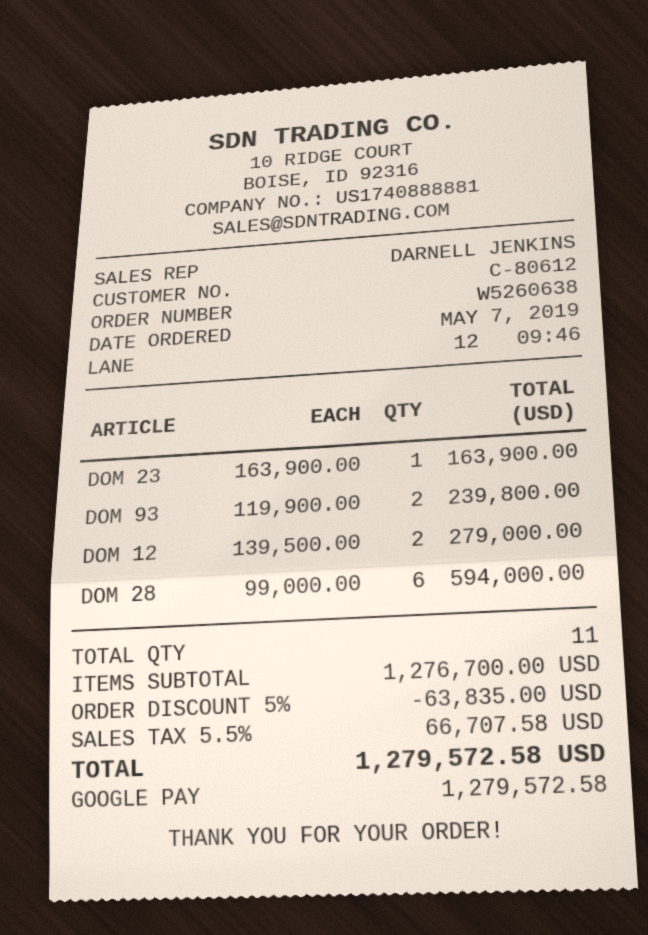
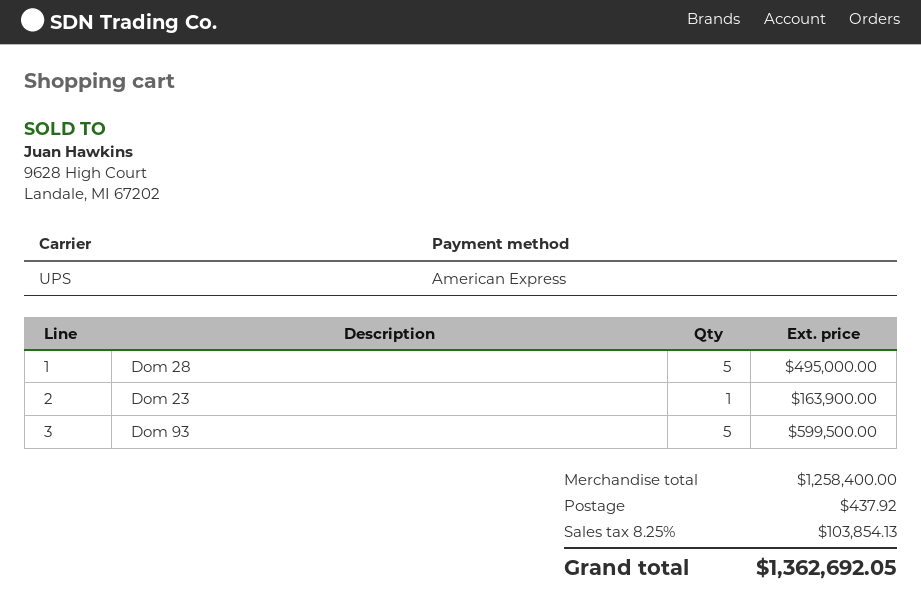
payment method: Google Pay -> American Express
DOM 93: 2 for 239800.00 -> 5 for 599500.00
DOM 12: 2 for 279000.00 -> none
DOM 28: 6 for 594000.00 -> 5 for 495000.00
subtotal: 1276700.00 -> 1258400.00
discount: 5% = 63835.00 -> none
shipping: none -> 437.92
tax: 5.5% = 66707.58 -> 8.25% = 103854.13
total: 1279572.58 -> 1362692.05

